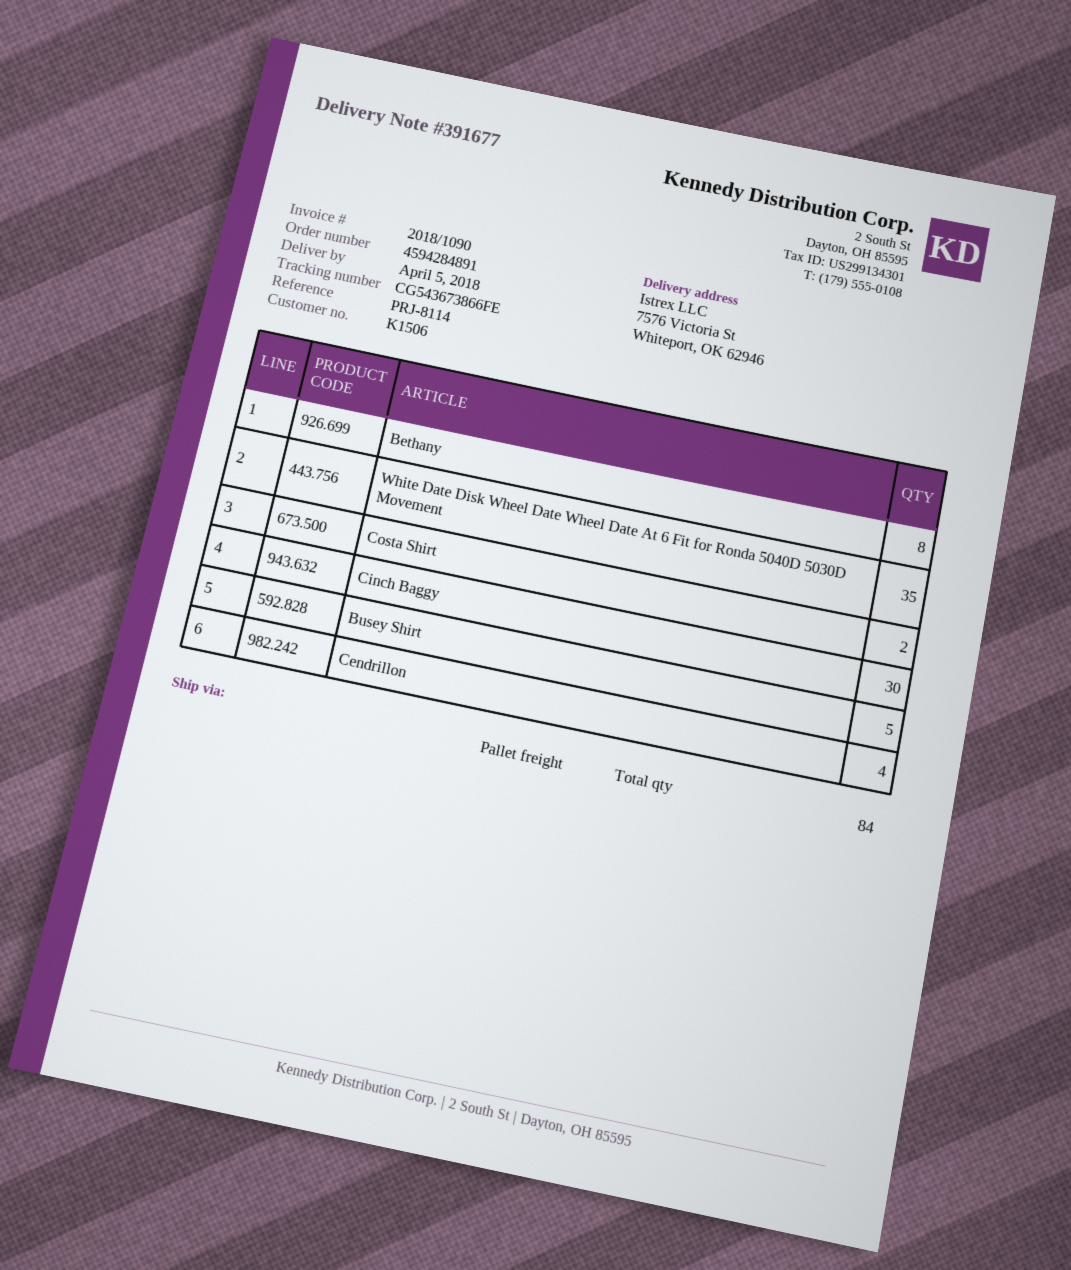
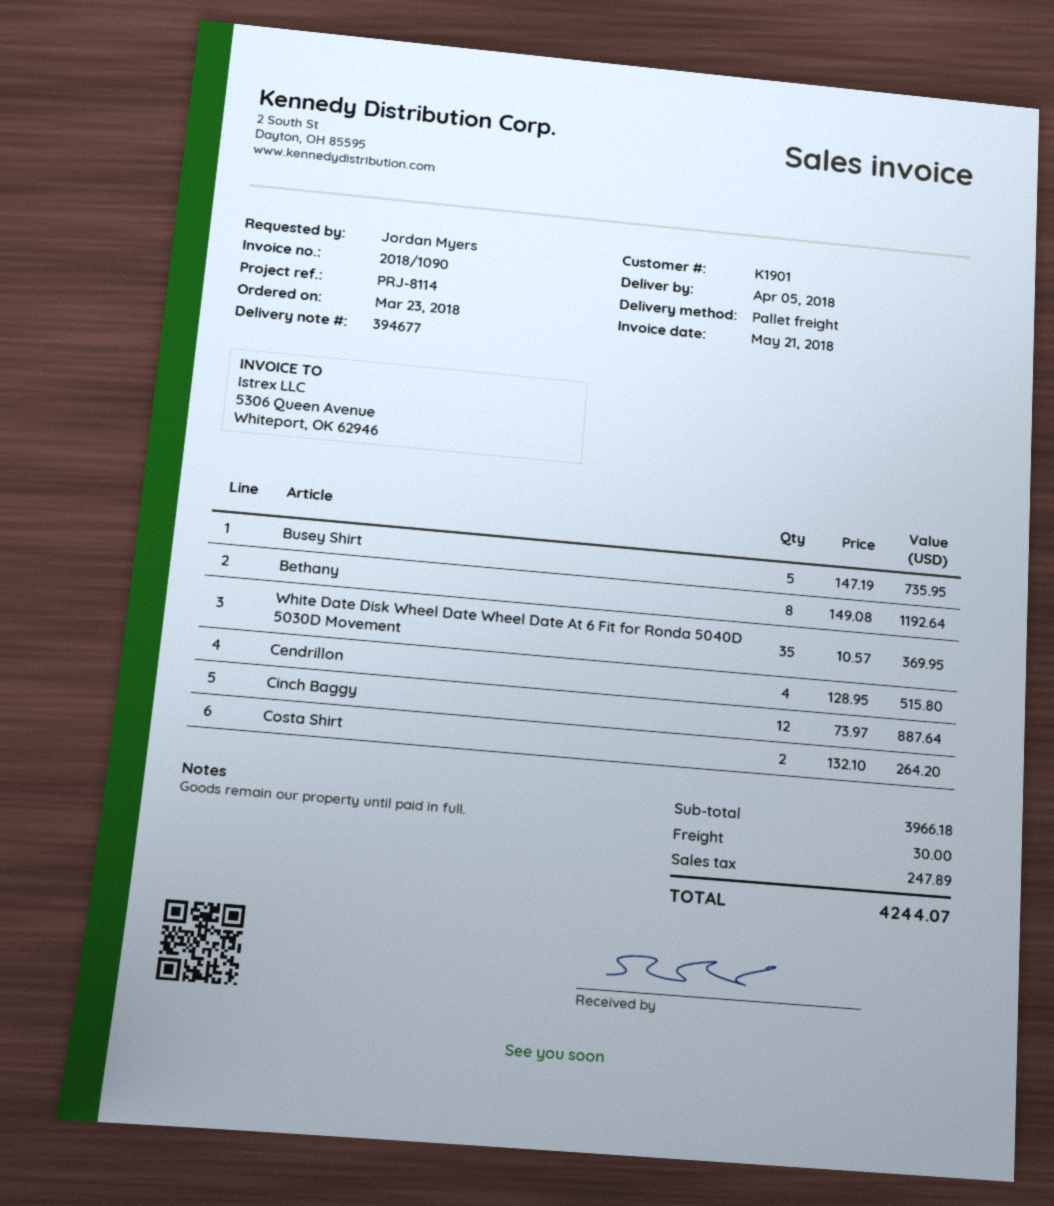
delivery note number: 391677 -> 394677
customer number: K1506 -> K1901
Cinch Baggy: 30 -> 12

